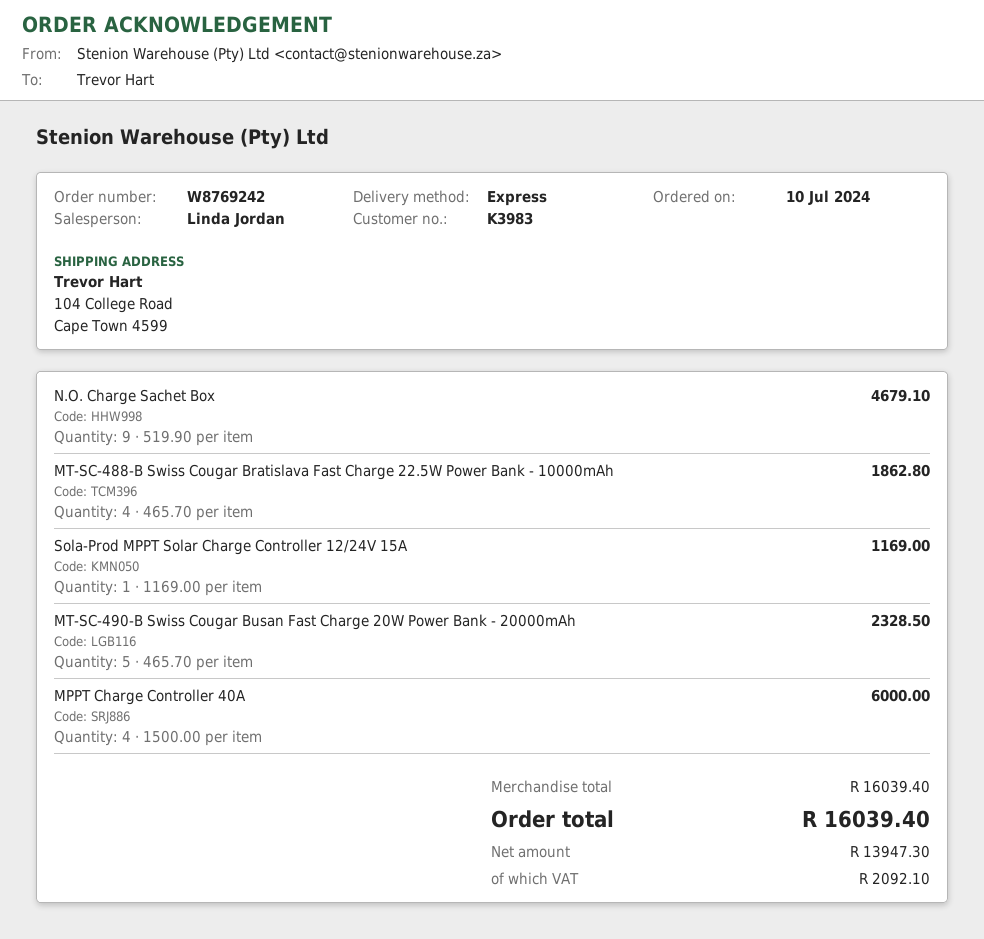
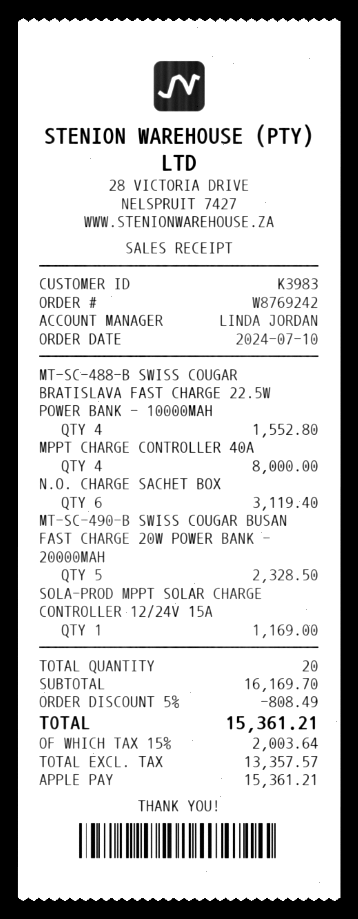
N.O. Charge Sachet Box: 9 for 4679.10 -> 6 for 3119.40
MT-SC-488-B Swiss Cougar Bratislava Fast Charge 22.5W Power Bank - 10000mAh: 4 for 1862.80 -> 4 for 1552.80
MPPT Charge Controller 40A: 4 for 6000.00 -> 4 for 8000.00
subtotal: 16039.40 -> 16169.70
discount: none -> 5% = 808.49
net: 13947.30 -> 13357.57
tax: 2092.10 -> 2003.64
total: 16039.40 -> 15361.21

